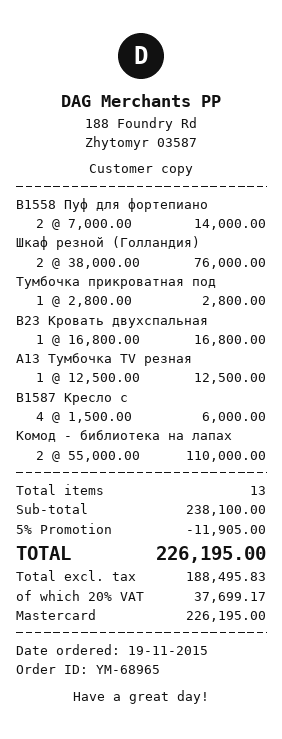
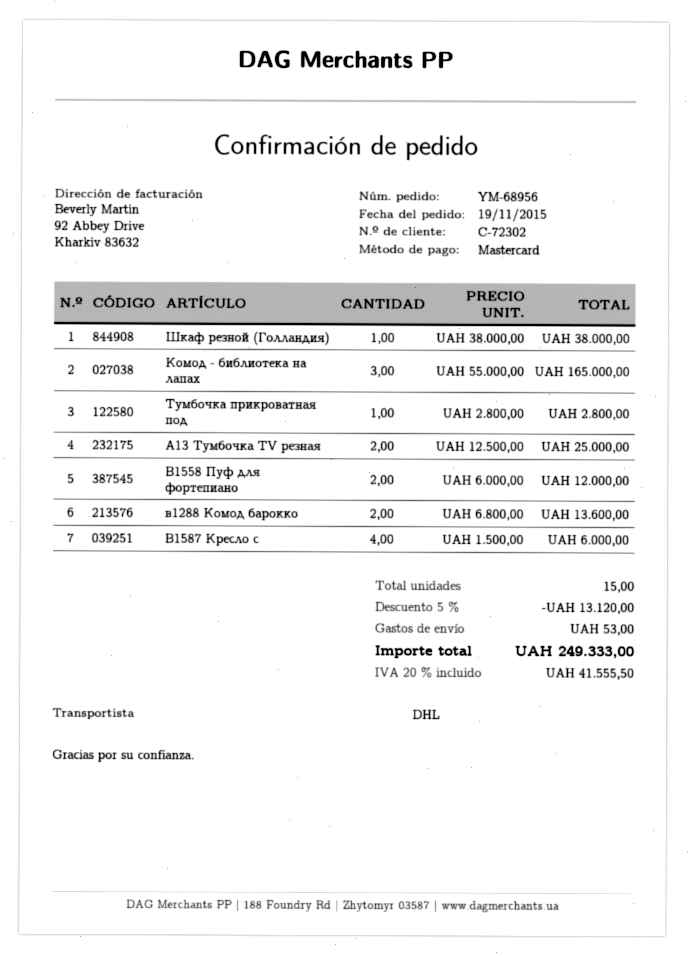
order number: YM-68965 -> YM-68956
В1558 Пуф для фортепиано: 2 x 7000.00 = 14000.00 -> 2 x 6000.00 = 12000.00
Шкаф резной (Голландия): 2 x 38000.00 = 76000.00 -> 1 x 38000.00 = 38000.00
В23 Кровать двухспальная: 1 x 16800.00 = 16800.00 -> none
А13 Тумбочка TV резная: 1 x 12500.00 = 12500.00 -> 2 x 12500.00 = 25000.00
Комод - библиотека на лапах: 2 x 55000.00 = 110000.00 -> 3 x 55000.00 = 165000.00
в1288 Комод барокко: none -> 2 x 6800.00 = 13600.00
total quantity: 13 -> 15
discount: 5% = 11905.00 -> 5% = 13120.00
shipping: none -> 53.00
tax: 20% = 37699.17 -> 20% = 41555.50
total: 226195.00 -> 249333.00

